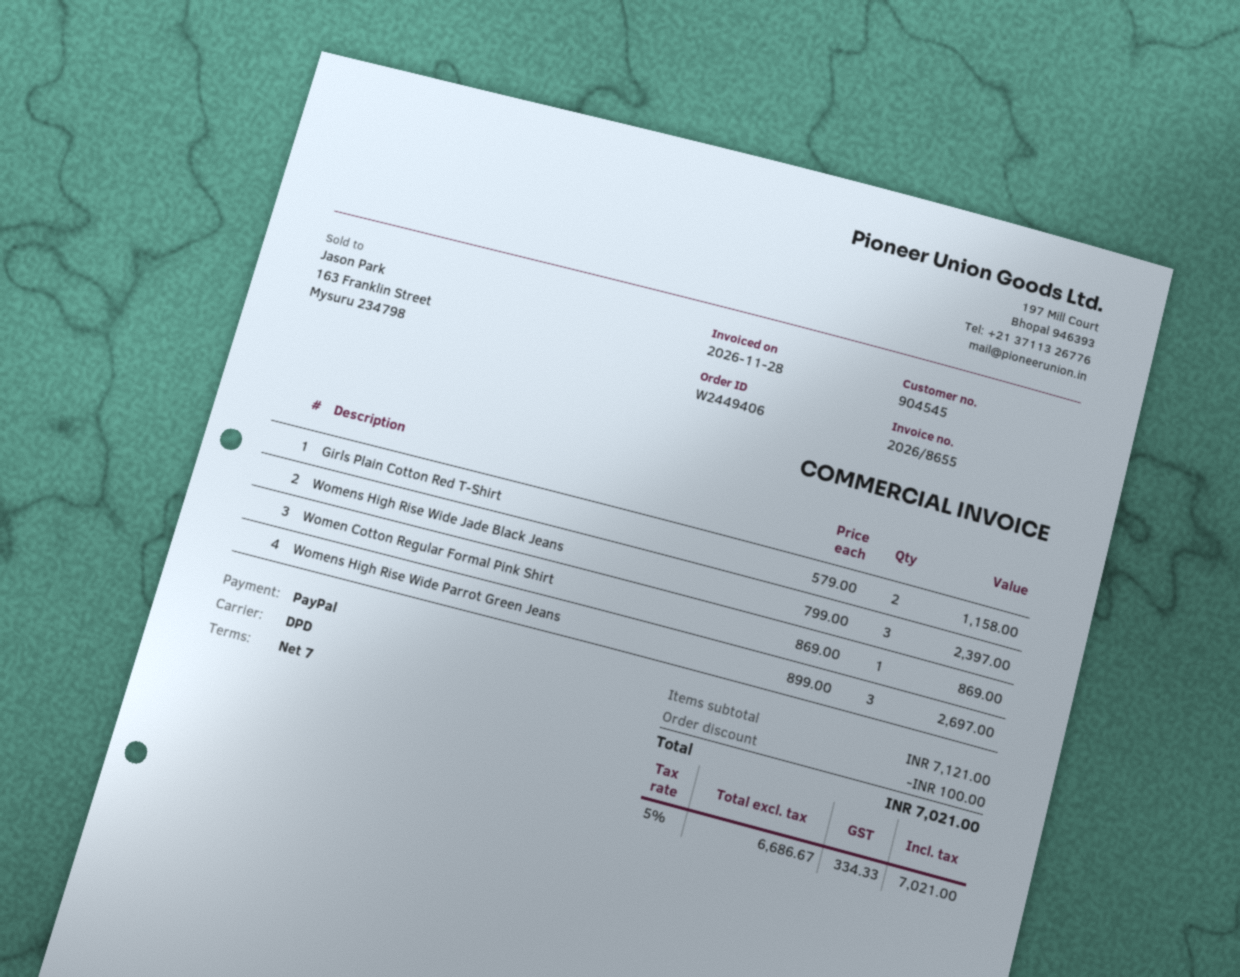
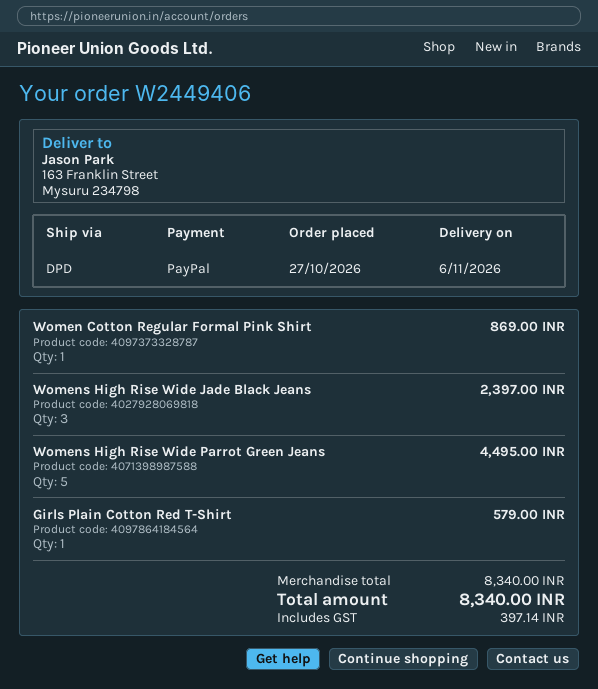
Girls Plain Cotton Red T-Shirt: 2 for 1158.00 -> 1 for 579.00
Womens High Rise Wide Parrot Green Jeans: 3 for 2697.00 -> 5 for 4495.00
subtotal: 7121.00 -> 8340.00
discount: 100.00 -> none
tax: 334.33 -> 397.14
total: 7021.00 -> 8340.00

